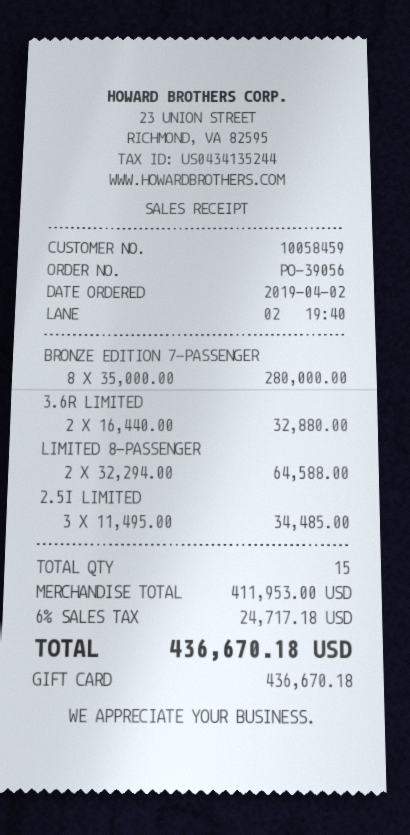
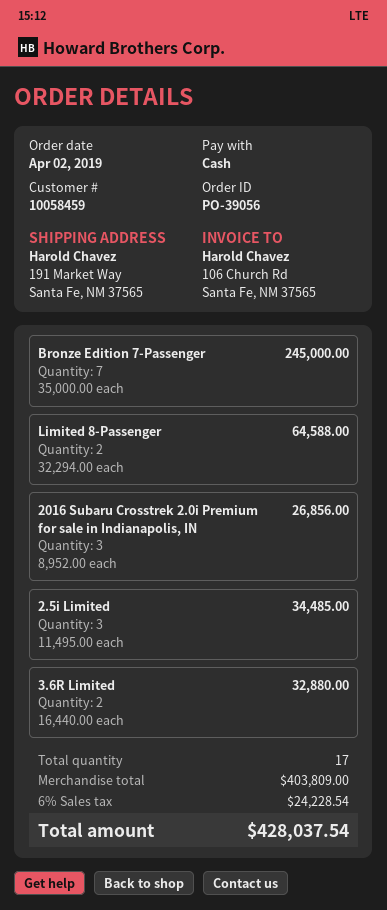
payment method: gift card -> cash
BRONZE EDITION 7-PASSENGER: 8 x 35000.00 = 280000.00 -> 7 x 35000.00 = 245000.00
2016 Subaru Crosstrek 2.0i Premium for sale in Indianapolis, IN: none -> 3 x 8952.00 = 26856.00
total quantity: 15 -> 17
subtotal: 411953.00 -> 403809.00
tax: 6% = 24717.18 -> 6% = 24228.54
total: 436670.18 -> 428037.54

